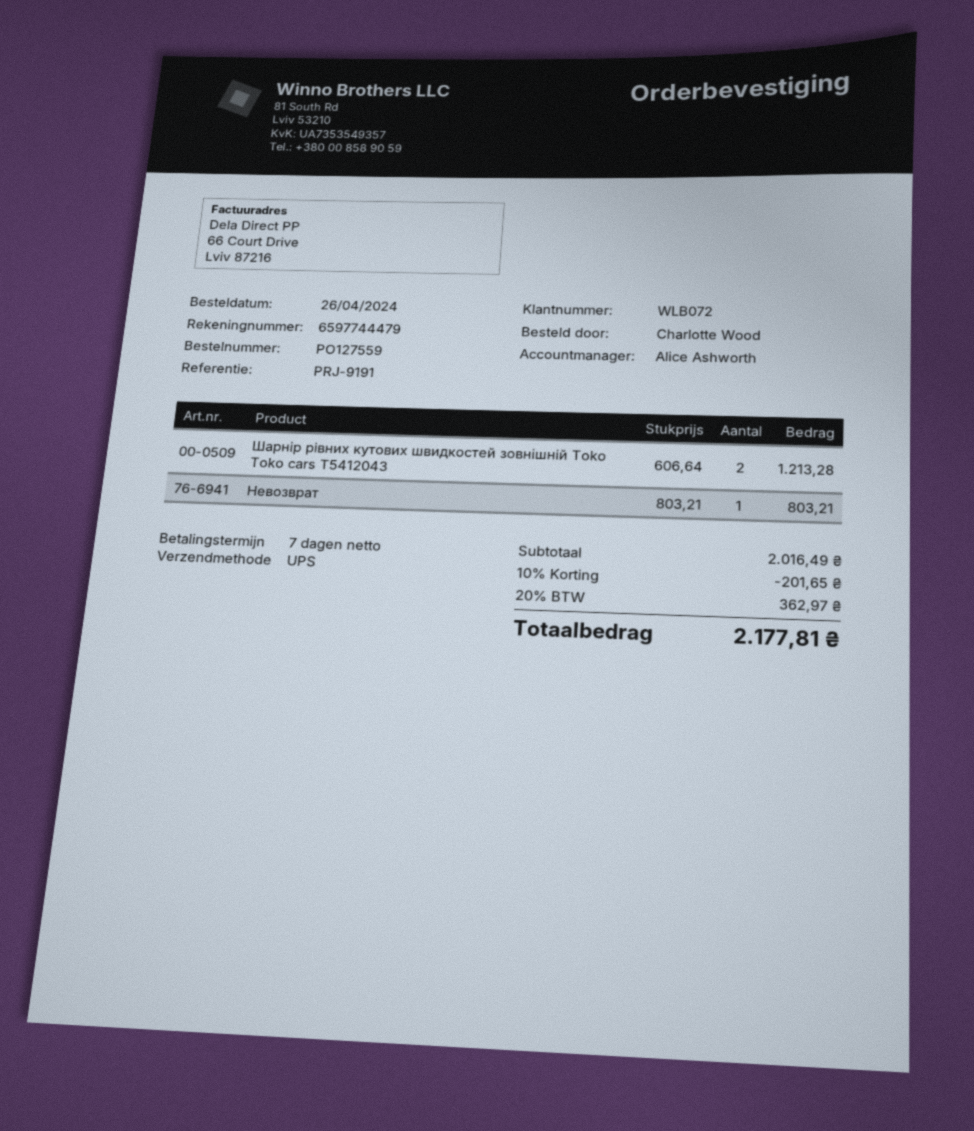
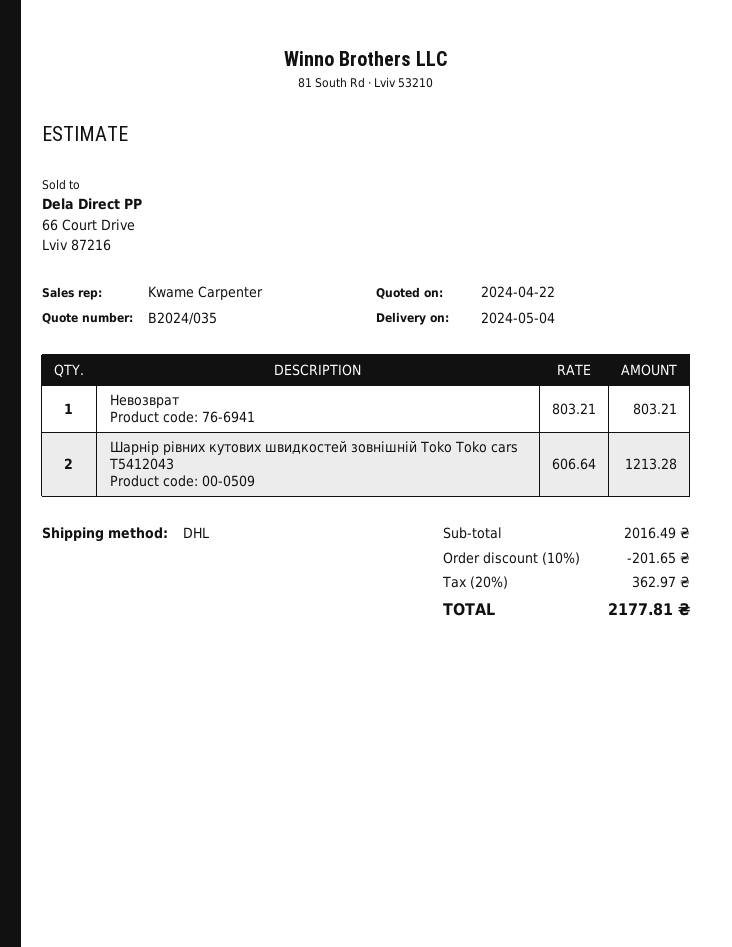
sales rep: Alice Ashworth -> Kwame Carpenter
shipping method: UPS -> DHL

